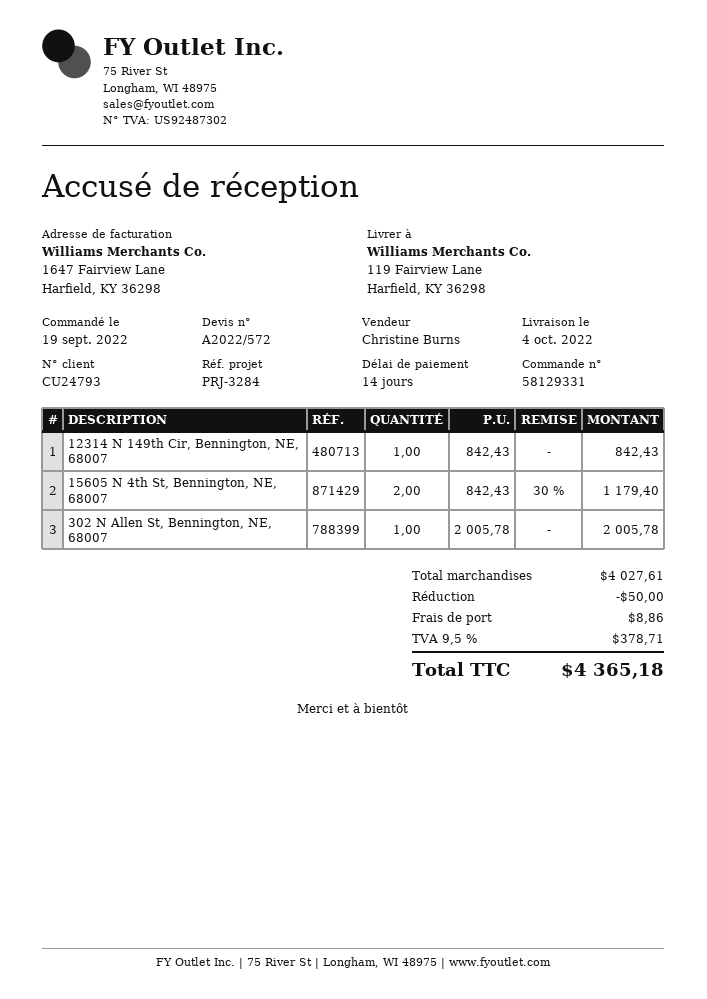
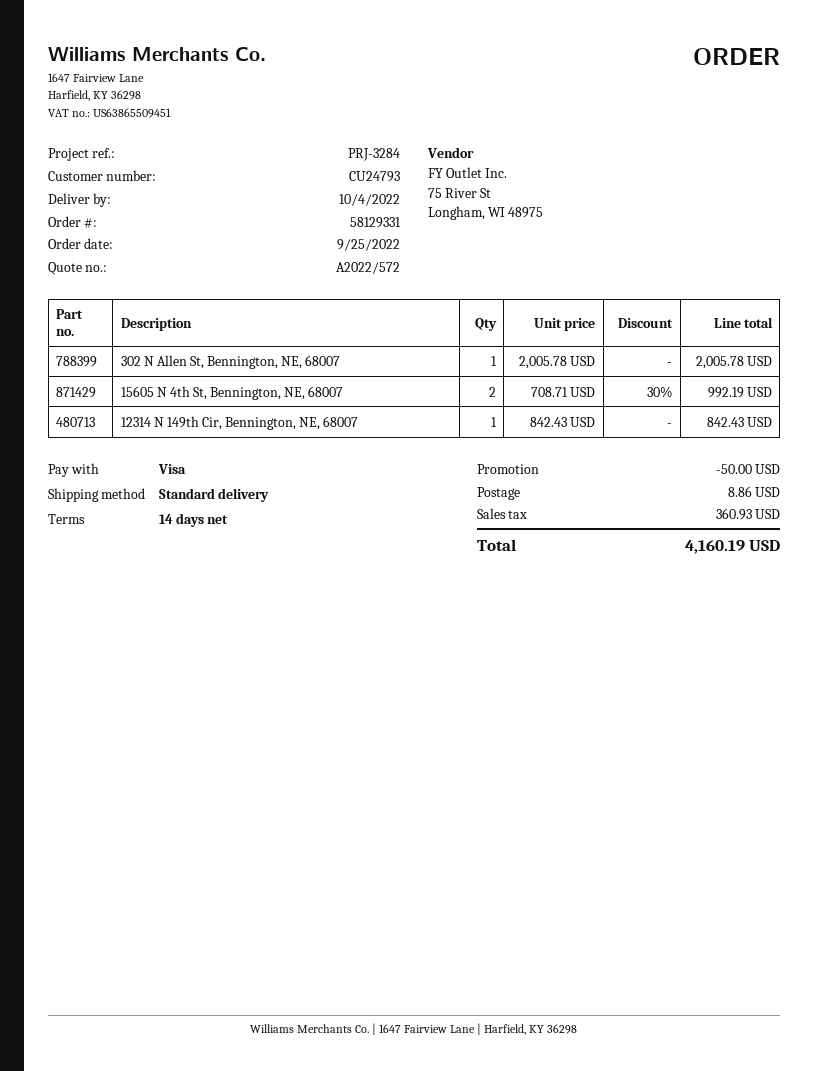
order date: 2022-09-19 -> 2022-09-25
15605 N 4th St, Bennington, NE, 68007: 2 x 842.43 - 30% = 1179.40 -> 2 x 708.71 - 30% = 992.19
tax: 378.71 -> 360.93
total: 4365.18 -> 4160.19

